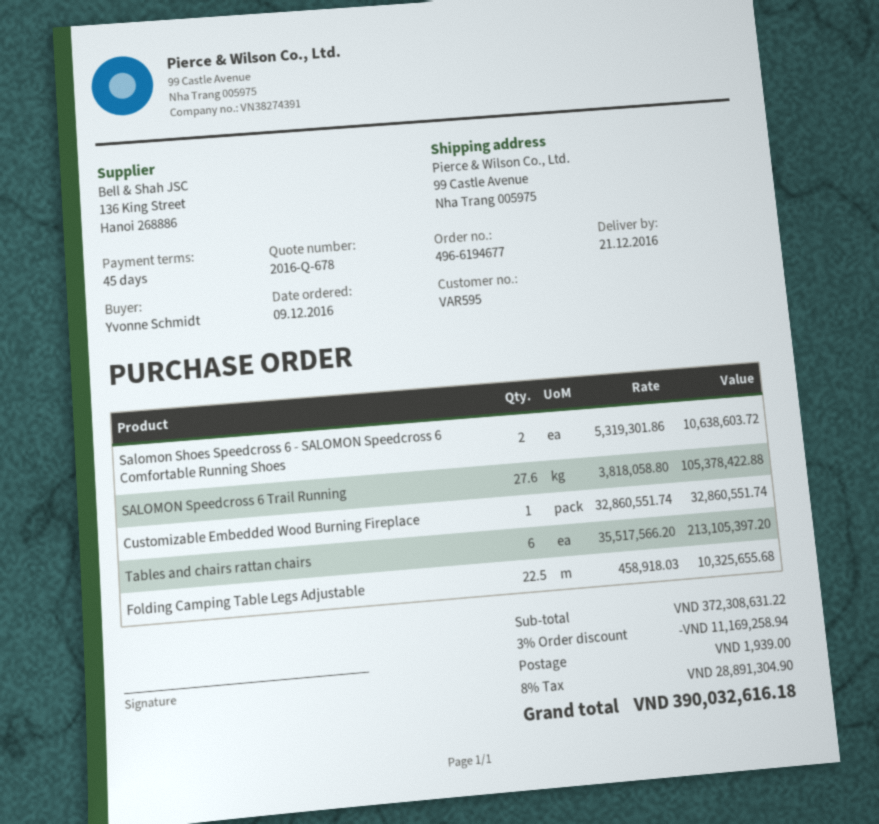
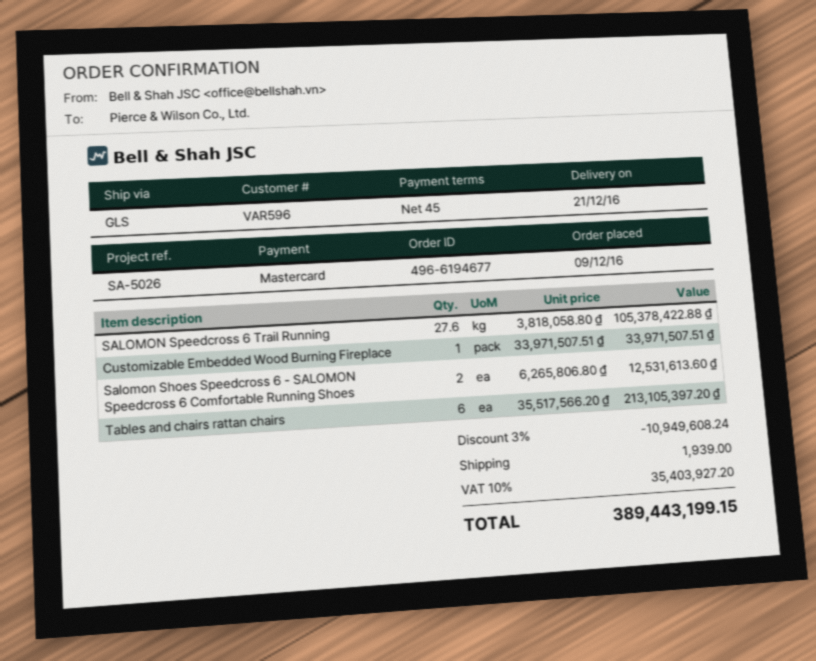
customer number: VAR595 -> VAR596
Salomon Shoes Speedcross 6 - SALOMON Speedcross 6 Comfortable Running Shoes: 2 x 5319301.86 = 10638603.72 -> 2 x 6265806.80 = 12531613.60
Customizable Embedded Wood Burning Fireplace: 1 x 32860551.74 = 32860551.74 -> 1 x 33971507.51 = 33971507.51
Folding Camping Table Legs Adjustable: 22.5 x 458918.03 = 10325655.68 -> none
discount: 3% = 11169258.94 -> 3% = 10949608.24
tax: 8% = 28891304.90 -> 10% = 35403927.20
total: 390032616.18 -> 389443199.15

